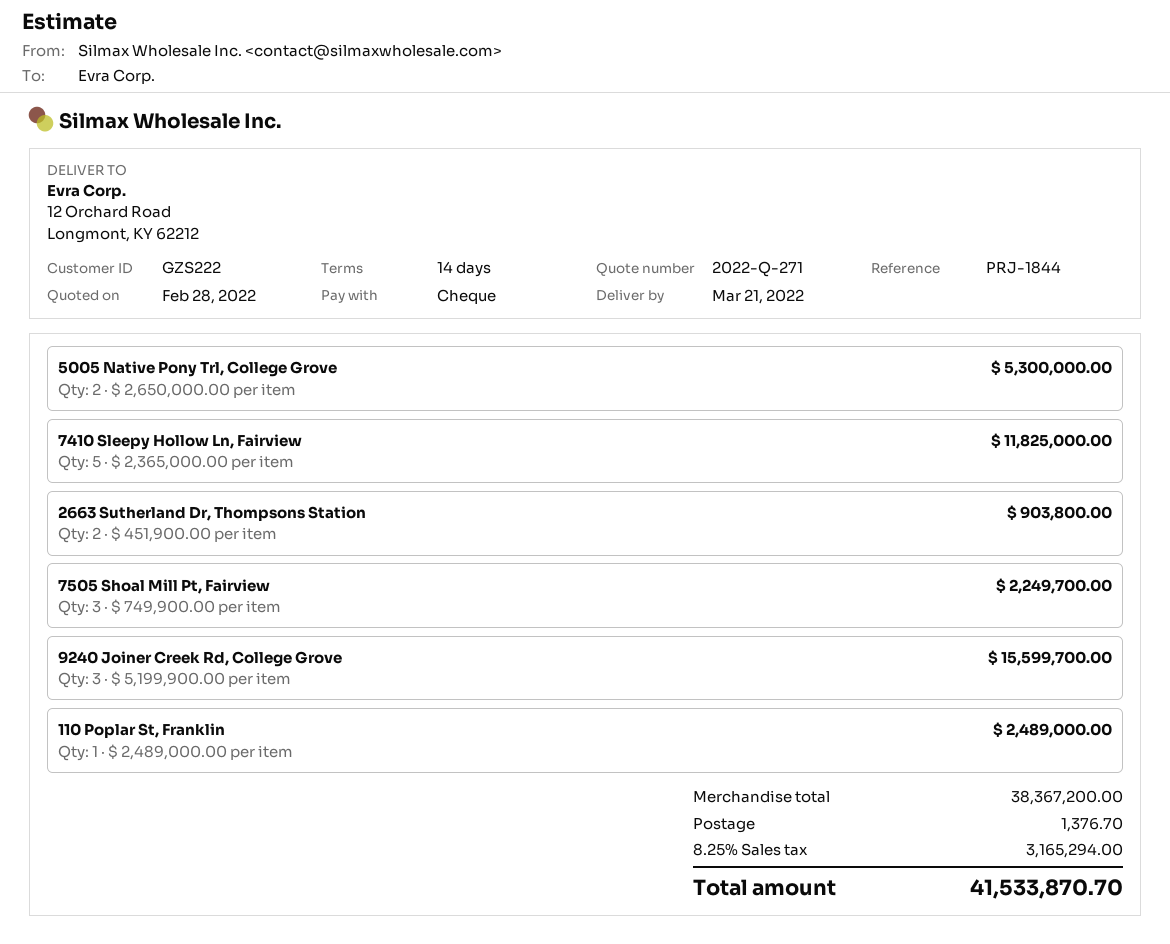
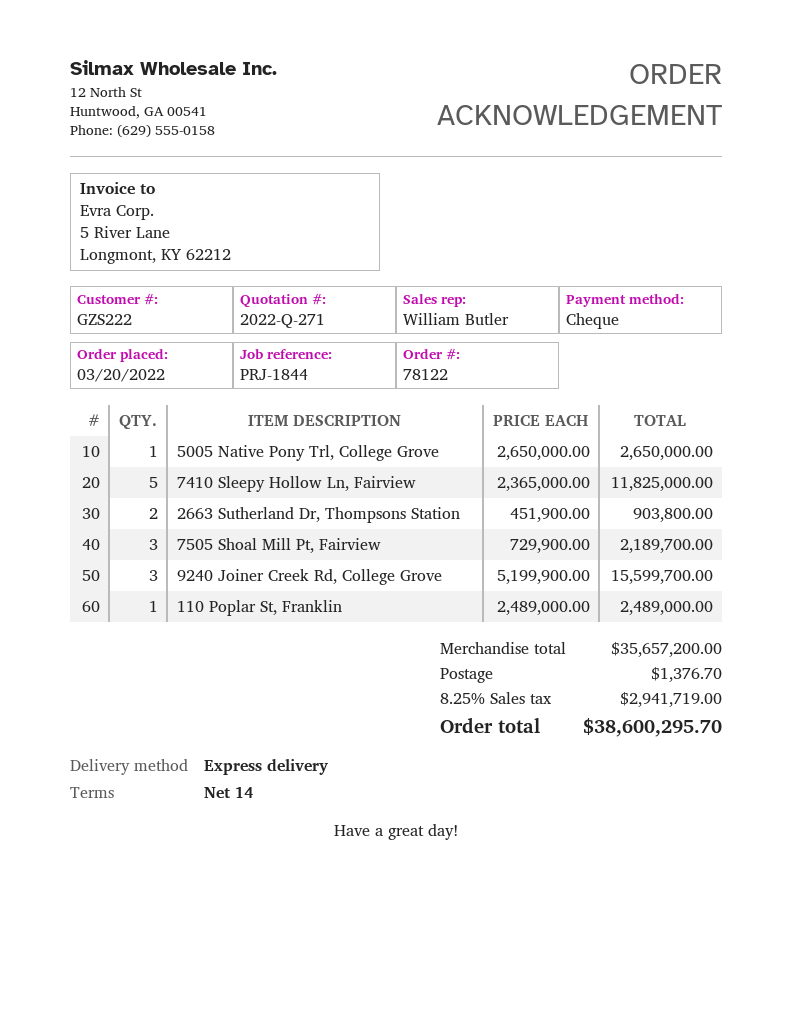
5005 Native Pony Trl, College Grove: 2 x 2650000.00 = 5300000.00 -> 1 x 2650000.00 = 2650000.00
7505 Shoal Mill Pt, Fairview: 3 x 749900.00 = 2249700.00 -> 3 x 729900.00 = 2189700.00
subtotal: 38367200.00 -> 35657200.00
tax: 8.25% = 3165294.00 -> 8.25% = 2941719.00
total: 41533870.70 -> 38600295.70

